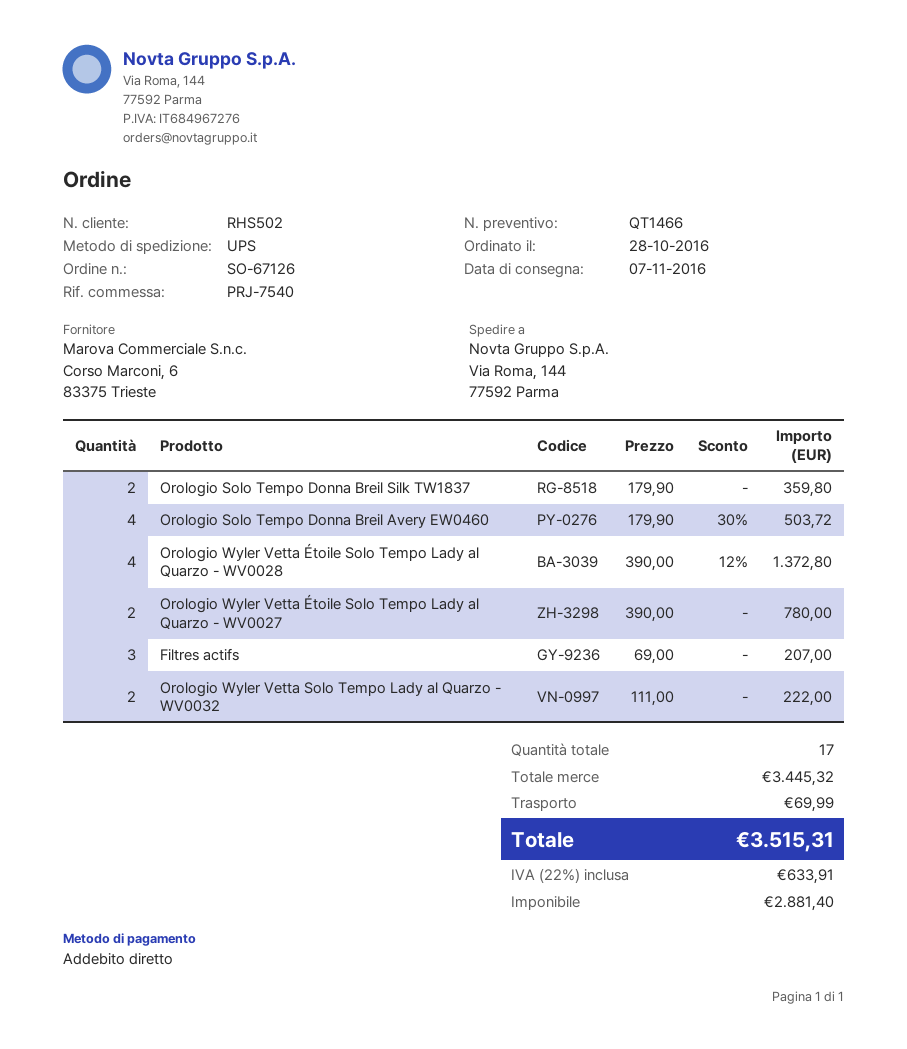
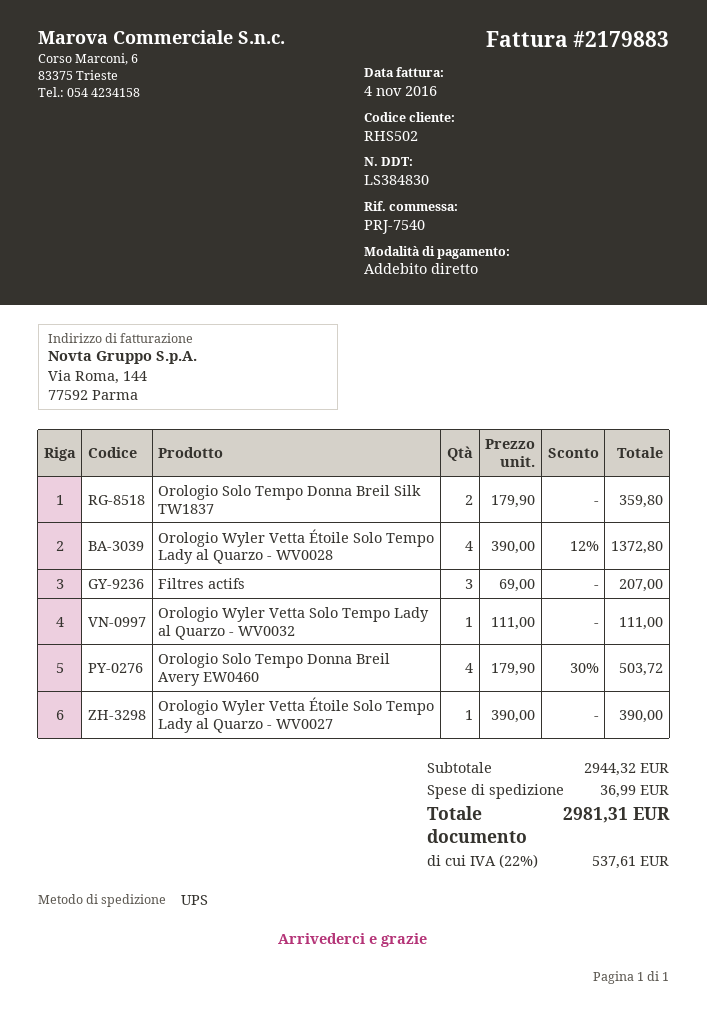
Orologio Wyler Vetta Étoile Solo Tempo Lady al Quarzo - WV0027: 2 x 390.00 = 780.00 -> 1 x 390.00 = 390.00
Orologio Wyler Vetta Solo Tempo Lady al Quarzo - WV0032: 2 x 111.00 = 222.00 -> 1 x 111.00 = 111.00
subtotal: 3445.32 -> 2944.32
shipping: 69.99 -> 36.99
tax: 22% = 633.91 -> 22% = 537.61
total: 3515.31 -> 2981.31

